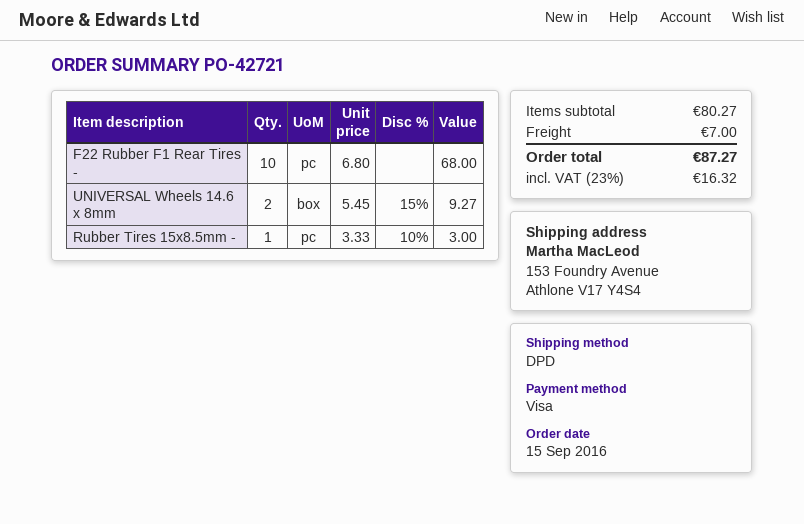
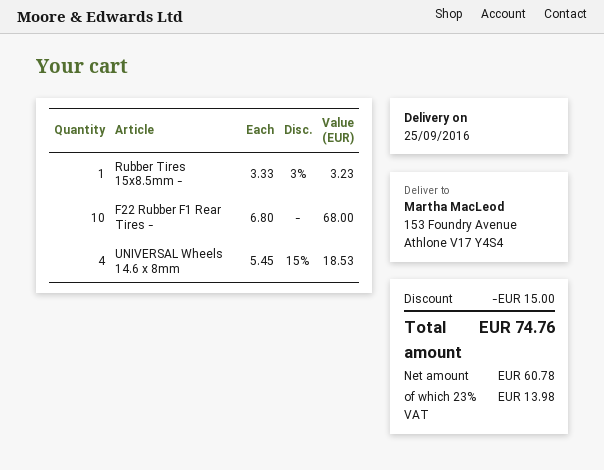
UNIVERSAL Wheels 14.6 x 8mm: 2 x 5.45 - 15% = 9.27 -> 4 x 5.45 - 15% = 18.53
Rubber Tires 15x8.5mm -: 1 x 3.33 - 10% = 3.00 -> 1 x 3.33 - 3% = 3.23
discount: none -> 15.00
shipping: 7.00 -> none
tax: 23% = 16.32 -> 23% = 13.98
total: 87.27 -> 74.76

